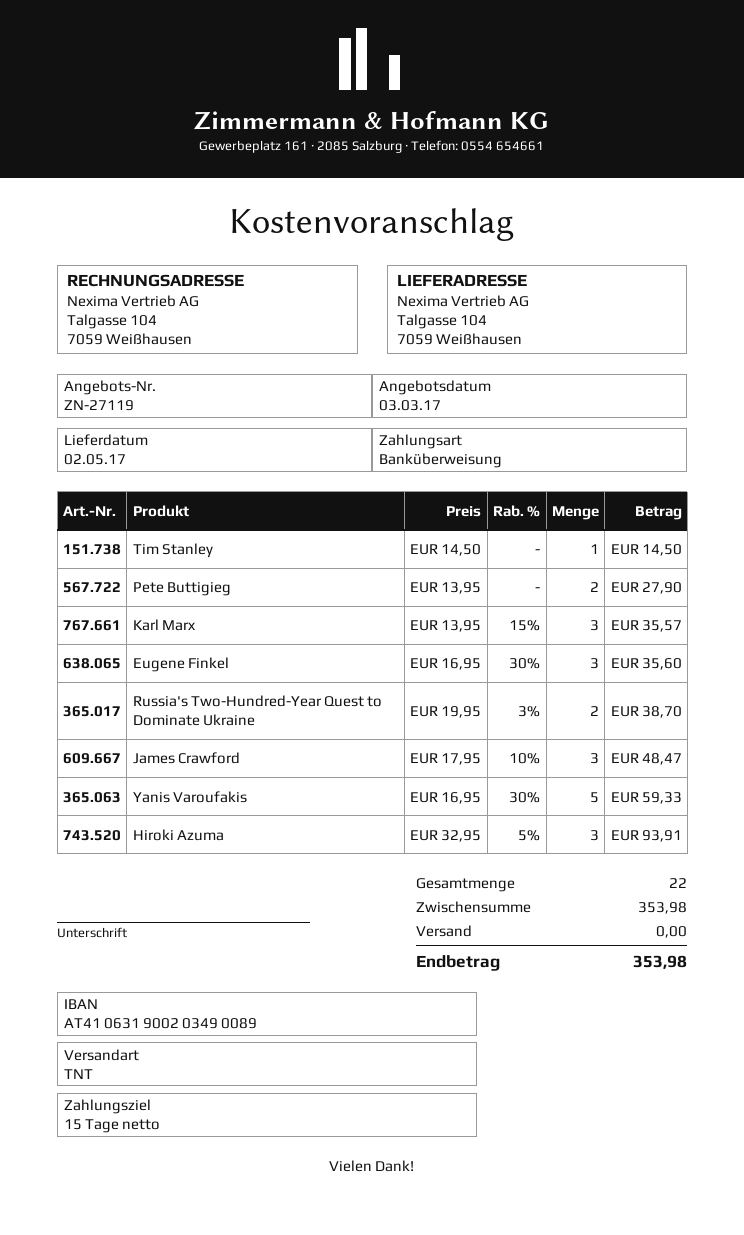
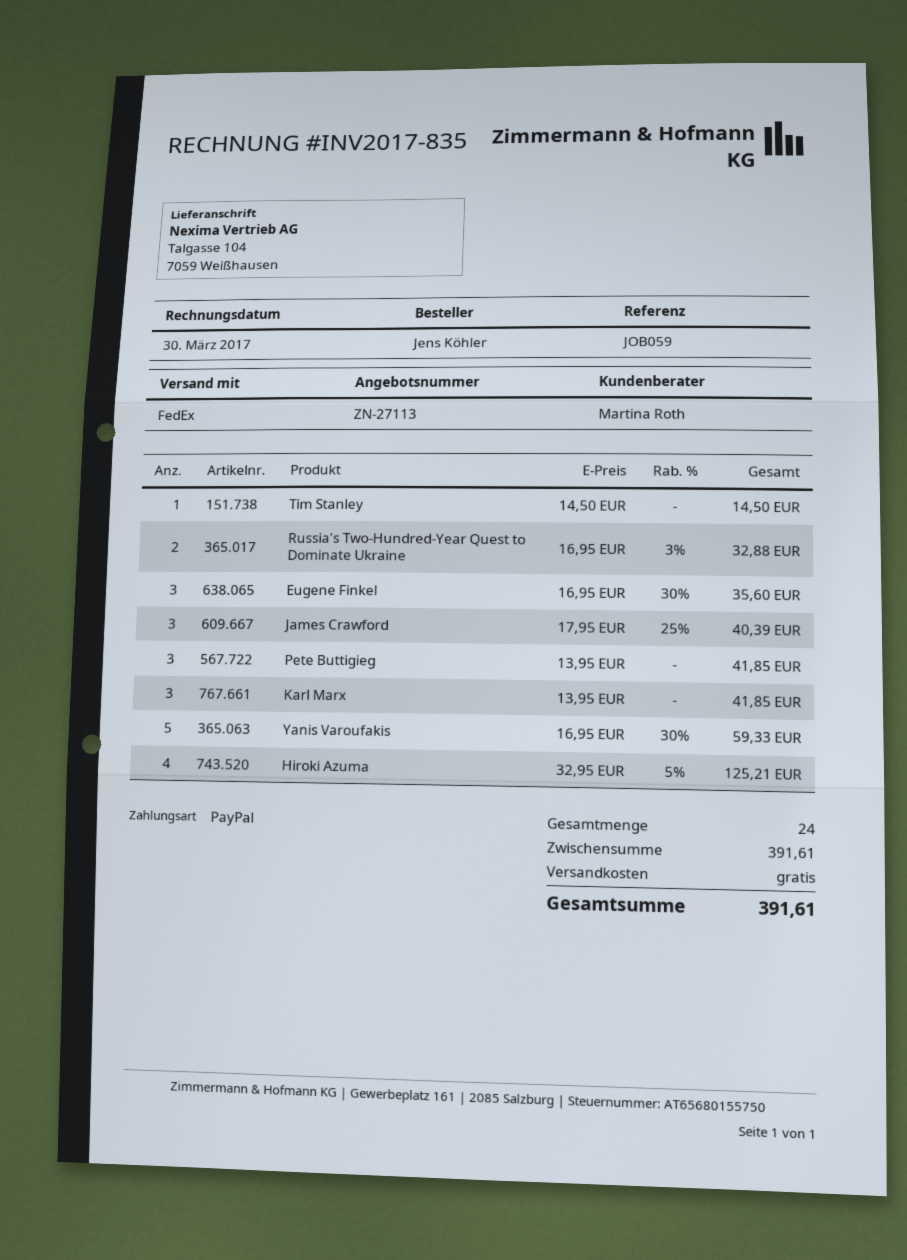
quote number: ZN-27119 -> ZN-27113
payment method: bank transfer -> PayPal
shipping method: TNT -> FedEx
Pete Buttigieg: 2 x 13.95 = 27.90 -> 3 x 13.95 = 41.85
Karl Marx: 3 x 13.95 - 15% = 35.57 -> 3 x 13.95 = 41.85
Russia's Two-Hundred-Year Quest to Dominate Ukraine: 2 x 19.95 - 3% = 38.70 -> 2 x 16.95 - 3% = 32.88
James Crawford: 3 x 17.95 - 10% = 48.47 -> 3 x 17.95 - 25% = 40.39
Hiroki Azuma: 3 x 32.95 - 5% = 93.91 -> 4 x 32.95 - 5% = 125.21
total quantity: 22 -> 24
subtotal: 353.98 -> 391.61
total: 353.98 -> 391.61

